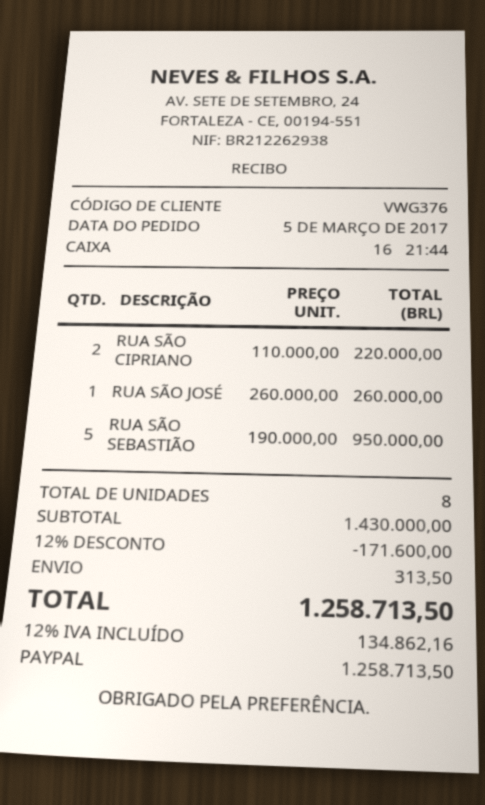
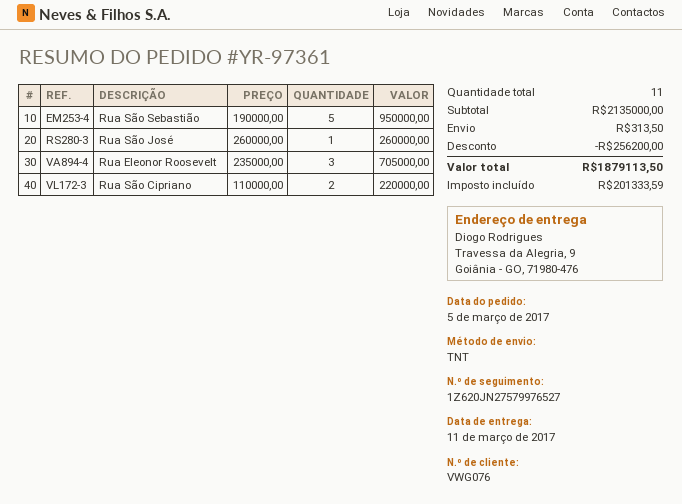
customer number: VWG376 -> VWG076
Rua Eleonor Roosevelt: none -> 3 x 235000.00 = 705000.00
total quantity: 8 -> 11
subtotal: 1430000.00 -> 2135000.00
discount: 171600.00 -> 256200.00
tax: 134862.16 -> 201333.59
total: 1258713.50 -> 1879113.50

